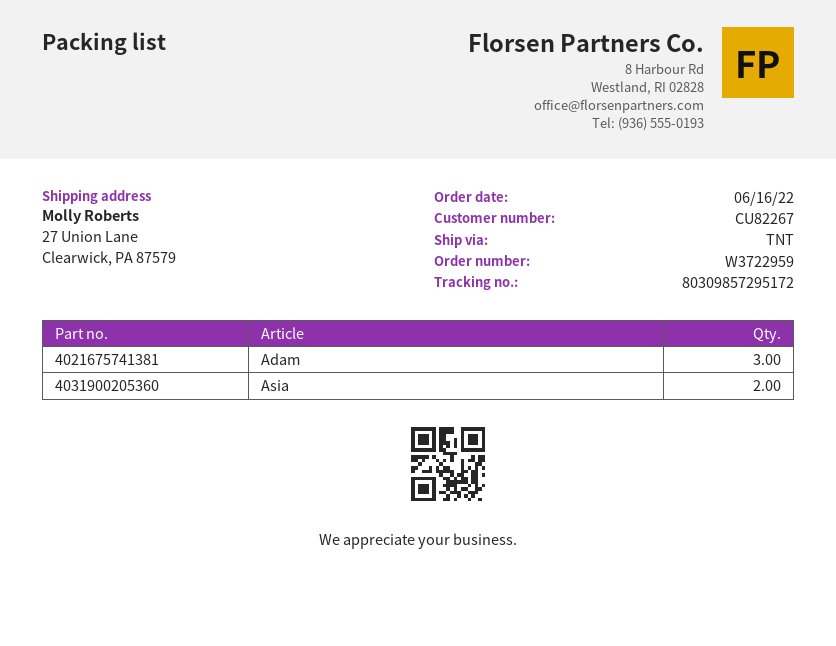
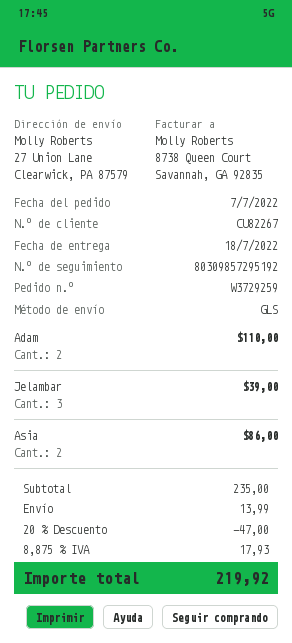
order number: W3722959 -> W3729259
order date: 2022-06-16 -> 2022-07-07
shipping method: TNT -> GLS
tracking number: 80309857295172 -> 80309857295192
Adam: 3 -> 2
Jelambar: none -> 3

